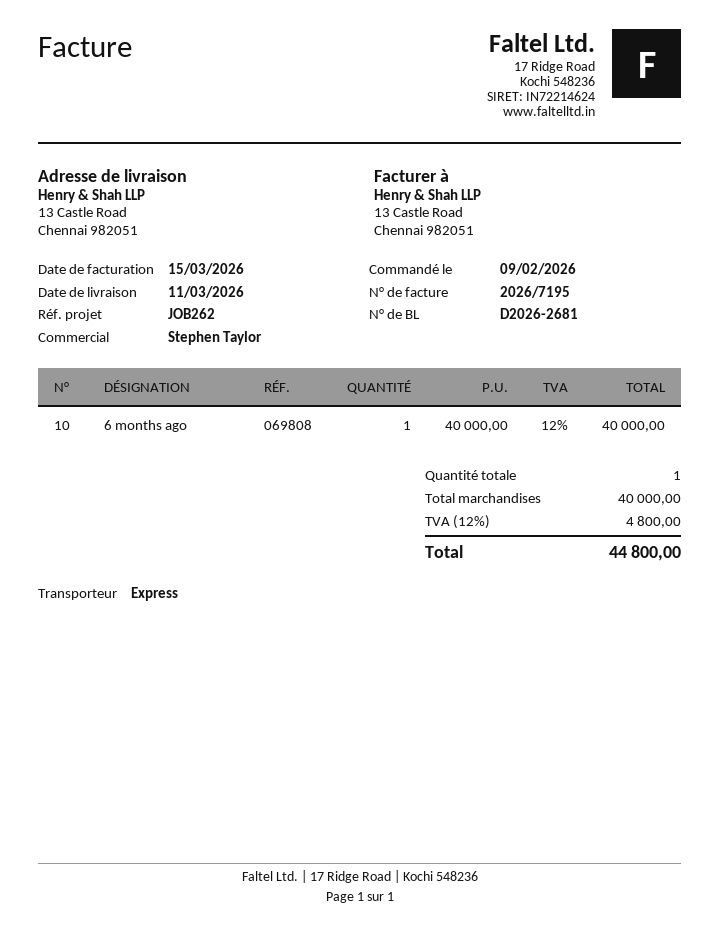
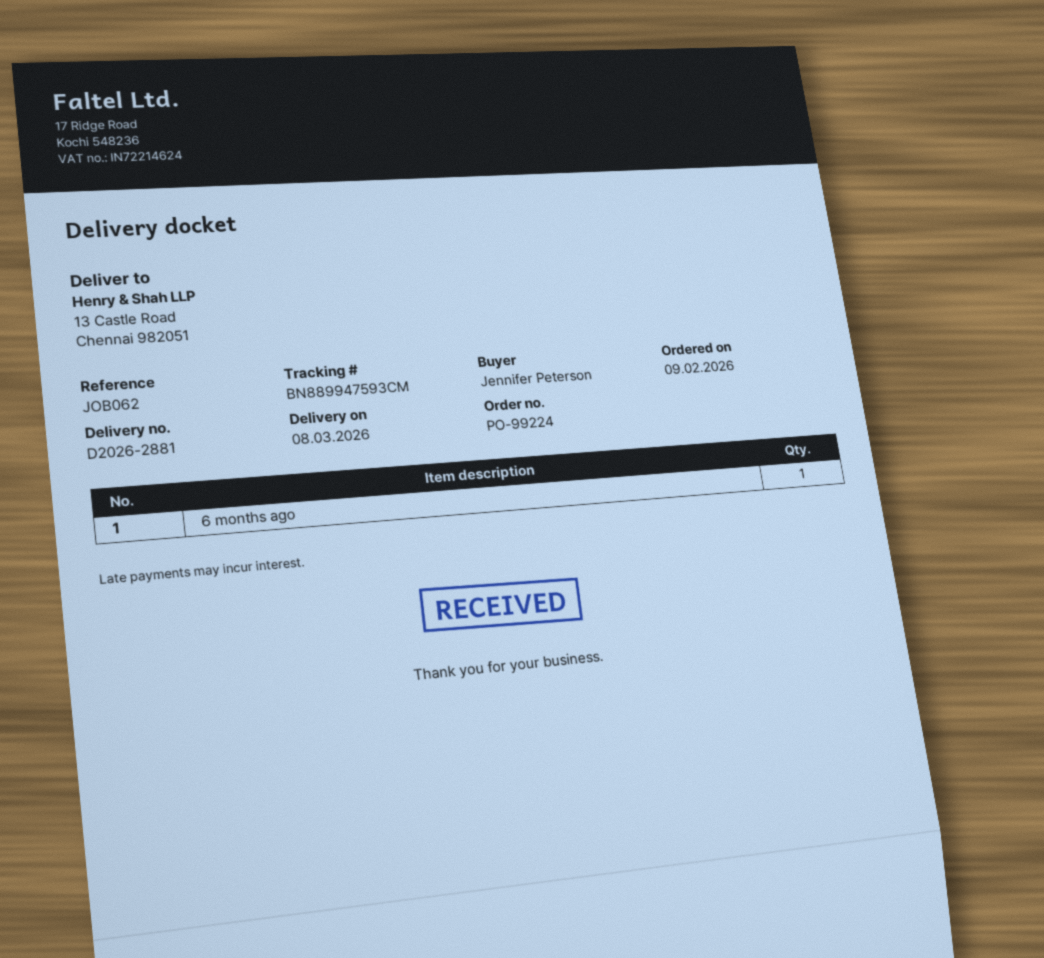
delivery note number: D2026-2681 -> D2026-2881
delivery date: 2026-03-11 -> 2026-03-08
reference: JOB262 -> JOB062

